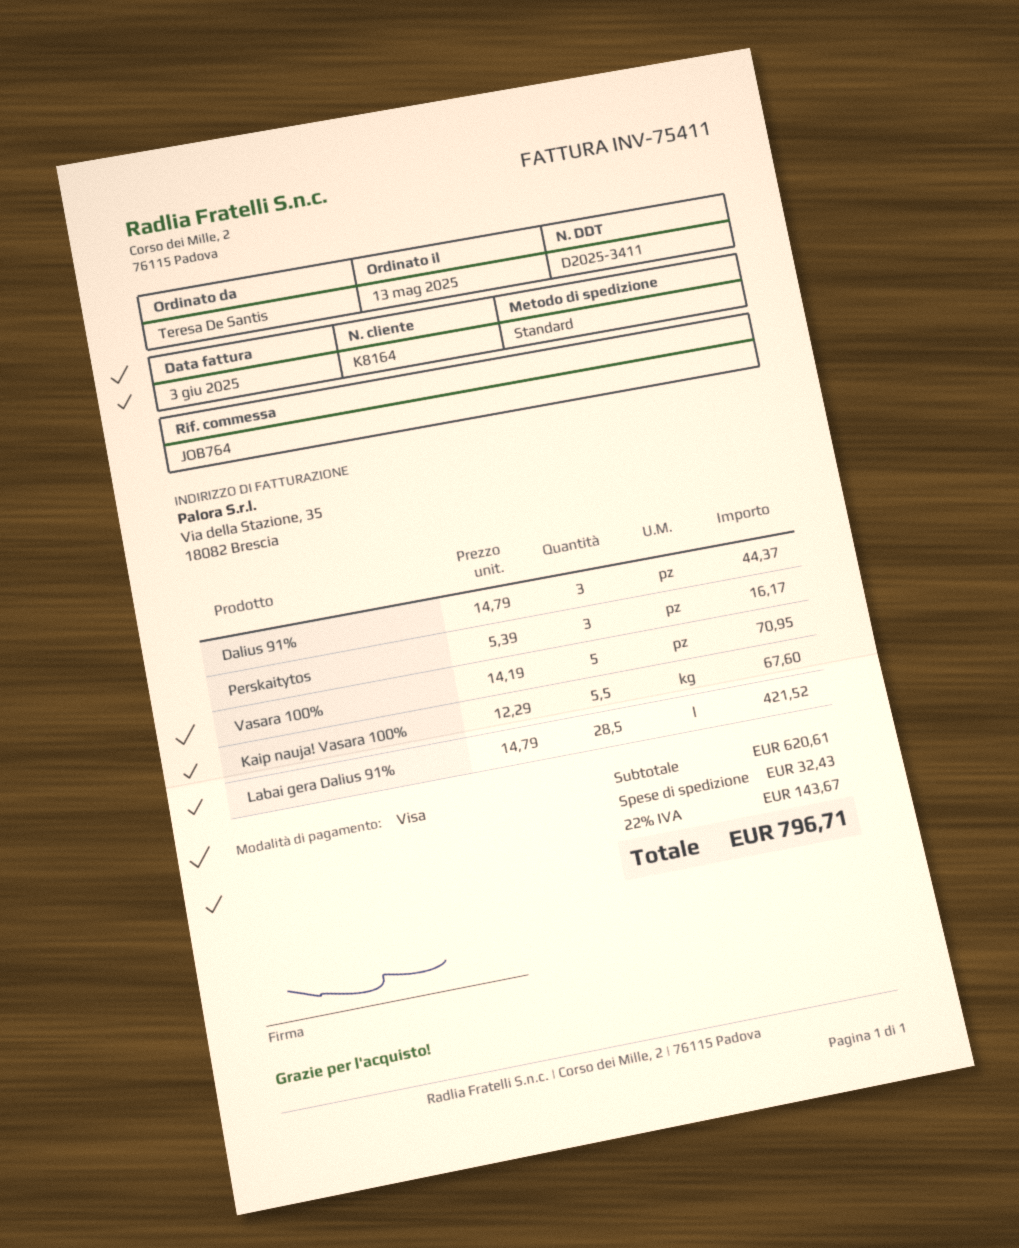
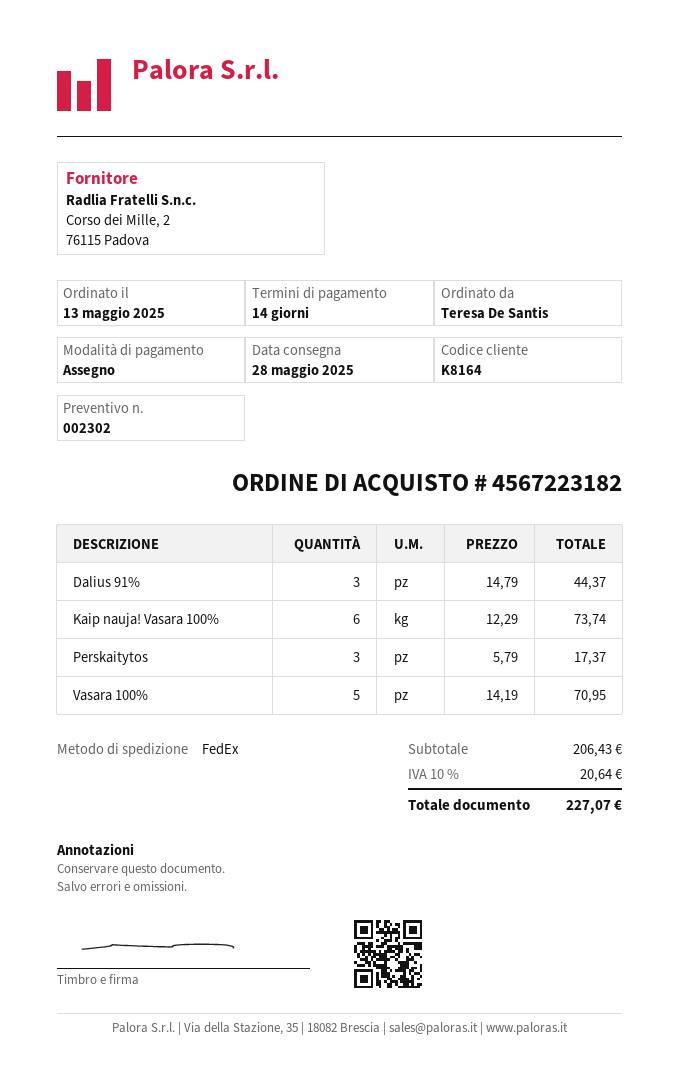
payment method: Visa -> cheque
shipping method: standard -> FedEx
Perskaitytos: 3 x 5.39 = 16.17 -> 3 x 5.79 = 17.37
Kaip nauja! Vasara 100%: 5.5 x 12.29 = 67.60 -> 6 x 12.29 = 73.74
Labai gera Dalius 91%: 28.5 x 14.79 = 421.52 -> none
subtotal: 620.61 -> 206.43
shipping: 32.43 -> none
tax: 22% = 143.67 -> 10% = 20.64
total: 796.71 -> 227.07

